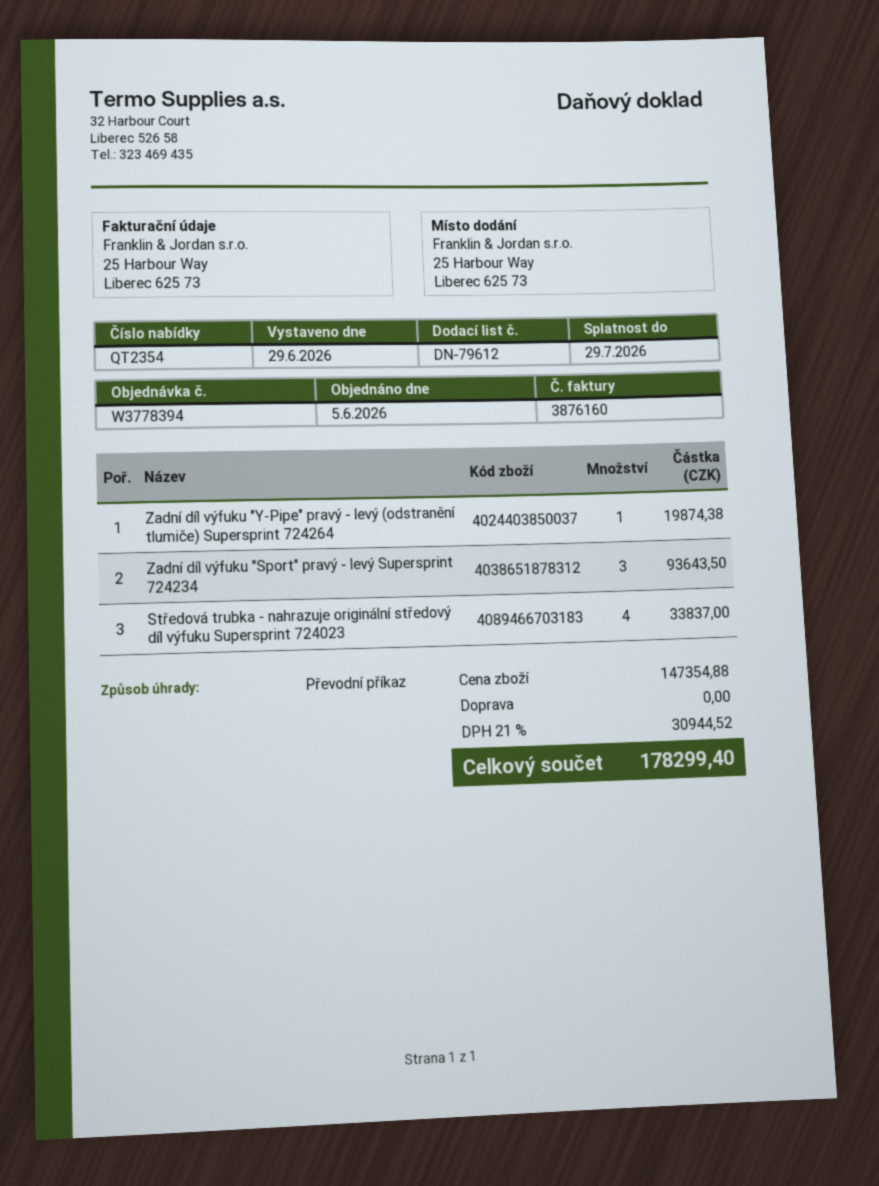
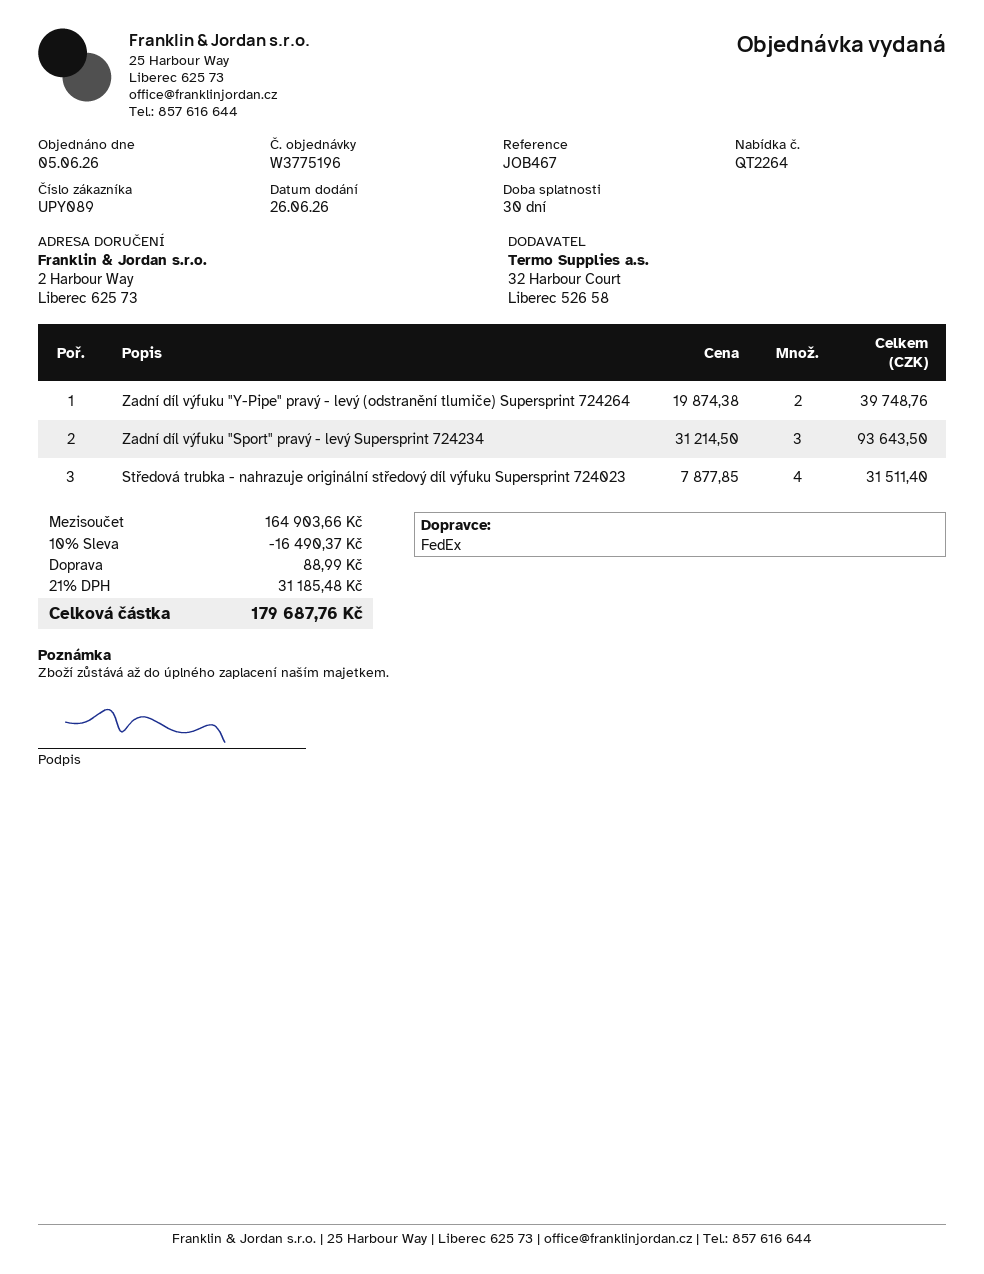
quote number: QT2354 -> QT2264
order number: W3778394 -> W3775196
ship to: 25 Harbour Way, Liberec 625 73 -> 2 Harbour Way, Liberec 625 73
Zadní díl výfuku "Y-Pipe" pravý - levý (odstranění tlumiče) Supersprint 724264: 1 for 19874.38 -> 2 for 39748.76
Středová trubka - nahrazuje originální středový díl výfuku Supersprint 724023: 4 for 33837.00 -> 4 for 31511.40
subtotal: 147354.88 -> 164903.66
discount: none -> 10% = 16490.37
shipping: 0.00 -> 88.99
tax: 21% = 30944.52 -> 21% = 31185.48
total: 178299.40 -> 179687.76

